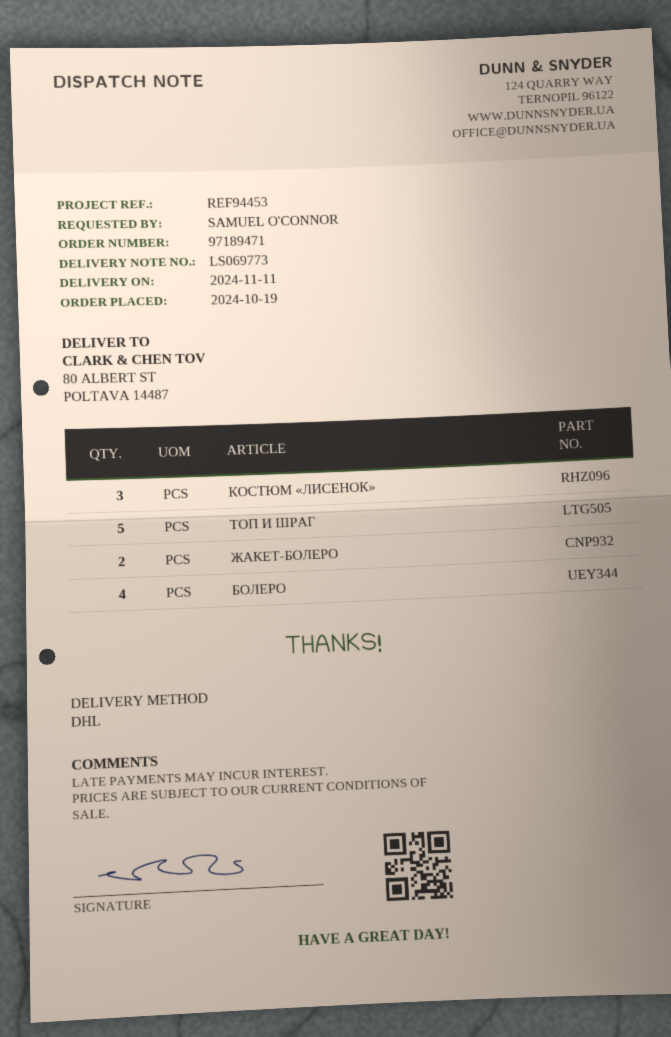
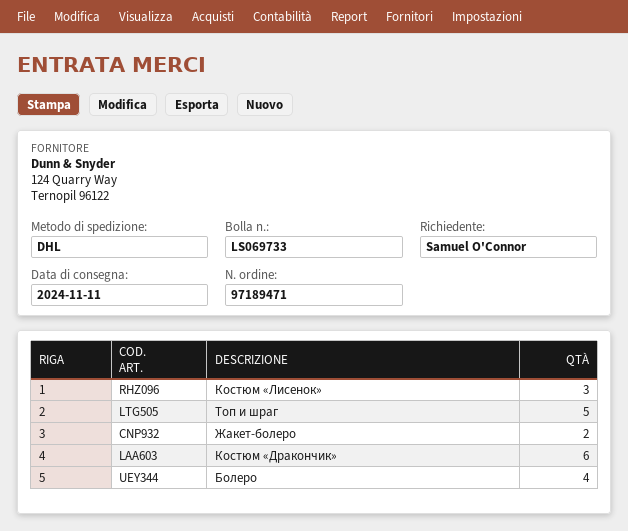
delivery note number: LS069773 -> LS069733
Костюм «Дракончик»: none -> 6

